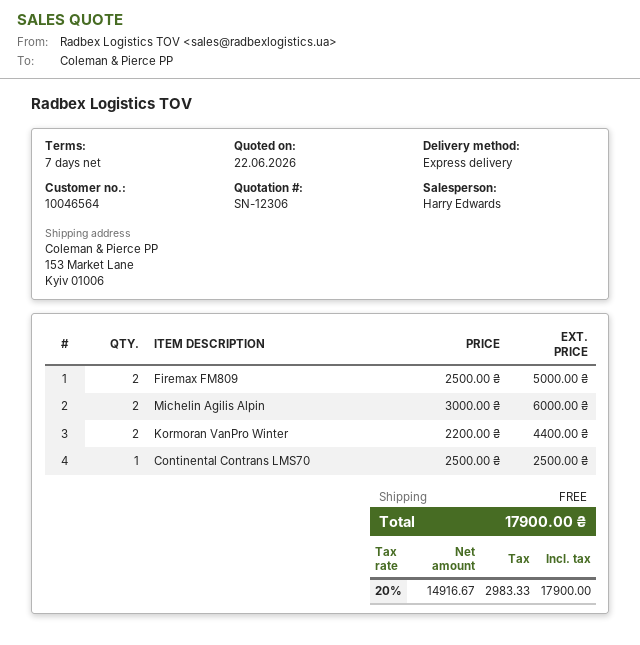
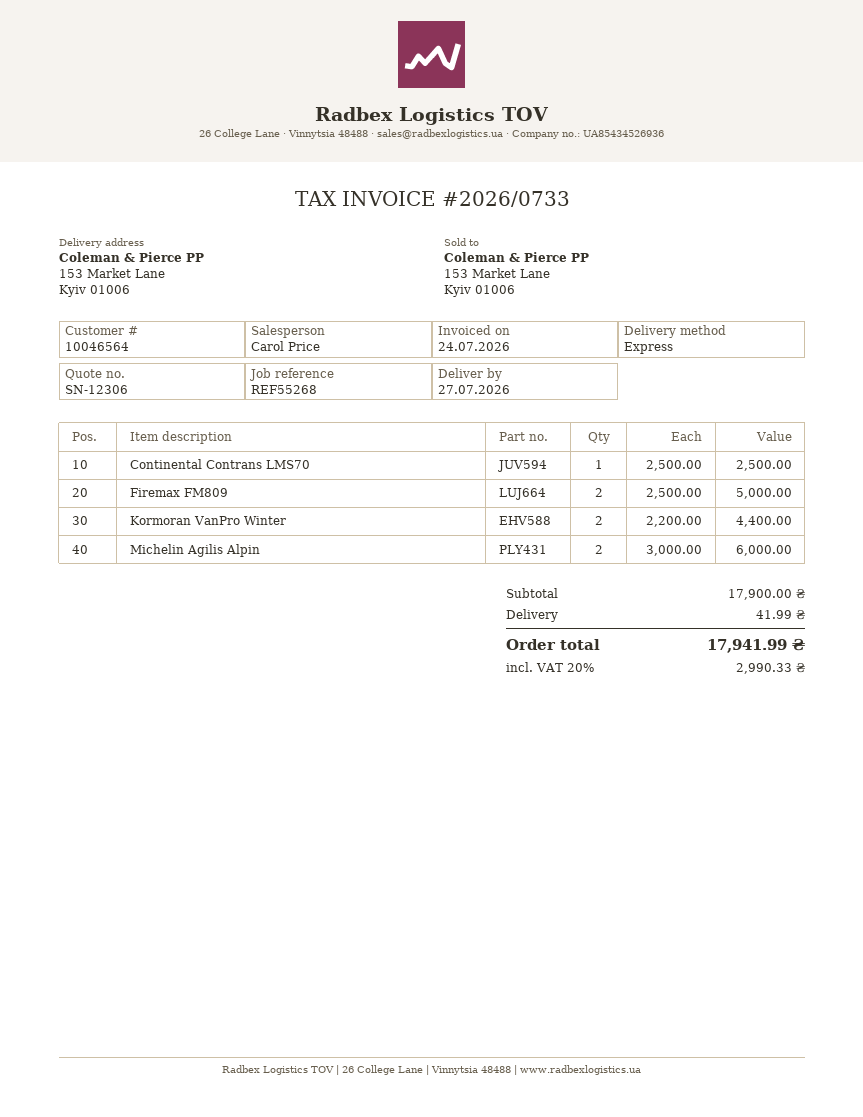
sales rep: Harry Edwards -> Carol Price
shipping: 0.00 -> 41.99
tax: 20% = 2983.33 -> 20% = 2990.33
total: 17900.00 -> 17941.99

